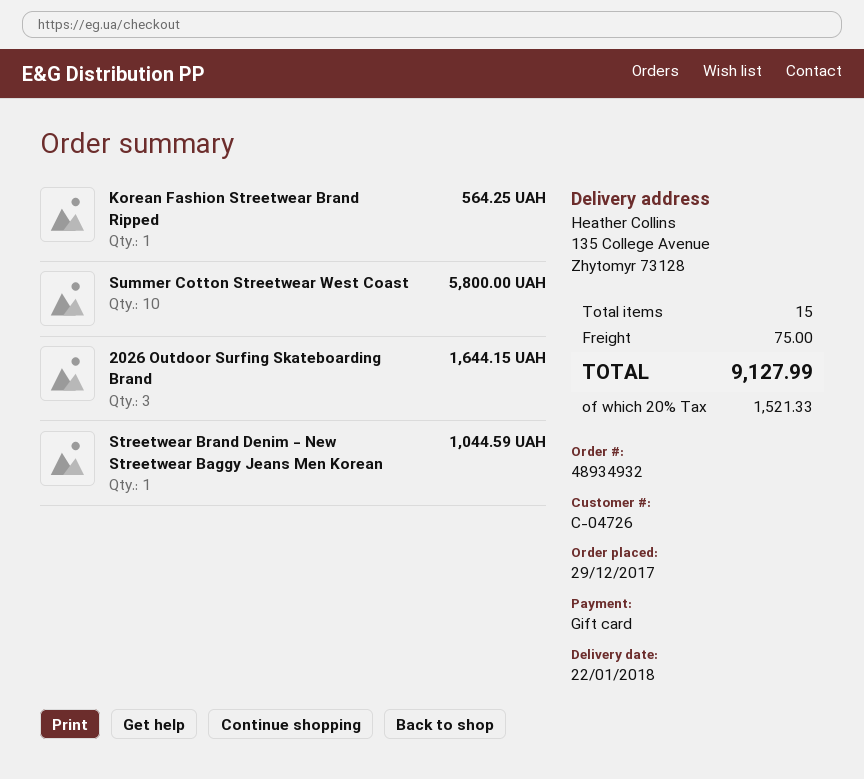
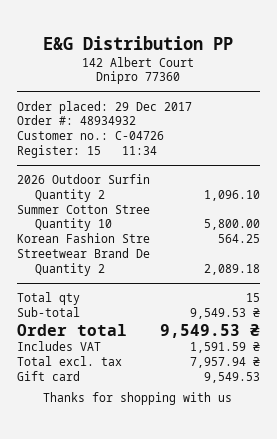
2026 Outdoor Surfing Skateboarding Brand: 3 for 1644.15 -> 2 for 1096.10
Streetwear Brand Denim - New Streetwear Baggy Jeans Men Korean: 1 for 1044.59 -> 2 for 2089.18
shipping: 75.00 -> none
tax: 1521.33 -> 1591.59
total: 9127.99 -> 9549.53

